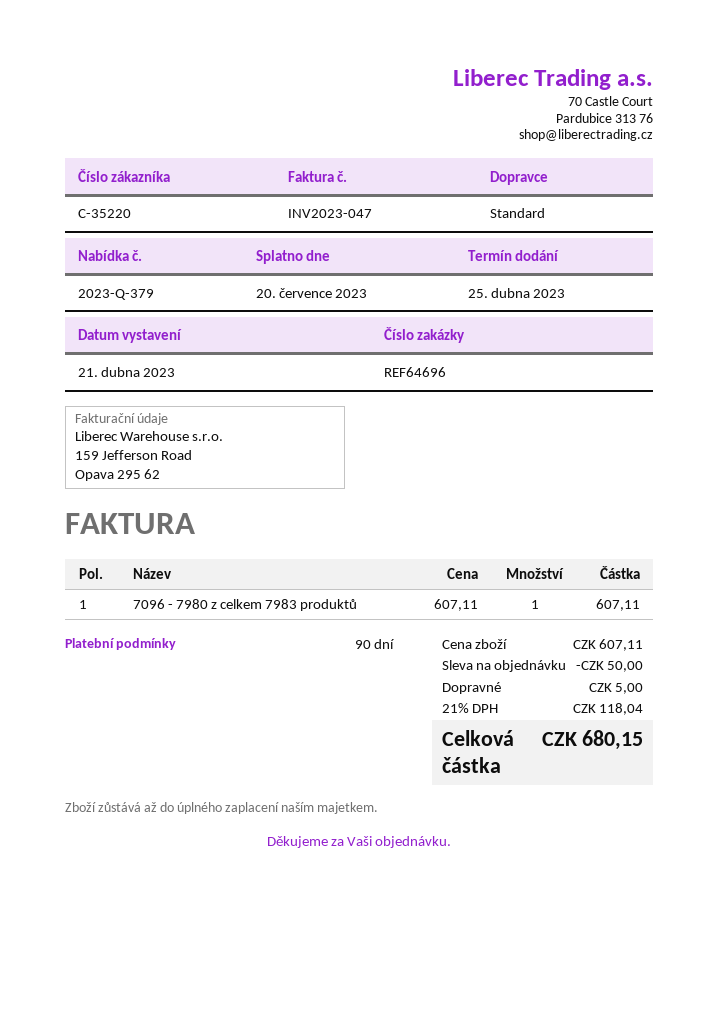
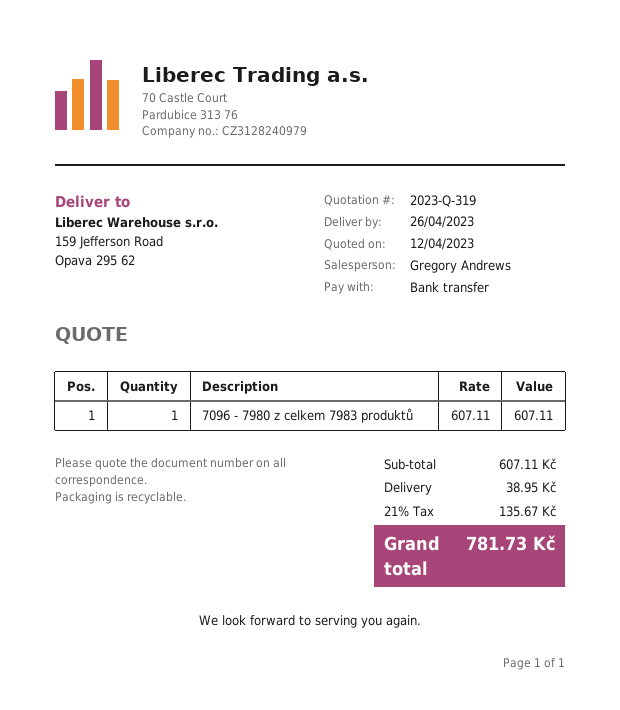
quote number: 2023-Q-379 -> 2023-Q-319
delivery date: 2023-04-25 -> 2023-04-26
discount: 50.00 -> none
shipping: 5.00 -> 38.95
tax: 21% = 118.04 -> 21% = 135.67
total: 680.15 -> 781.73

